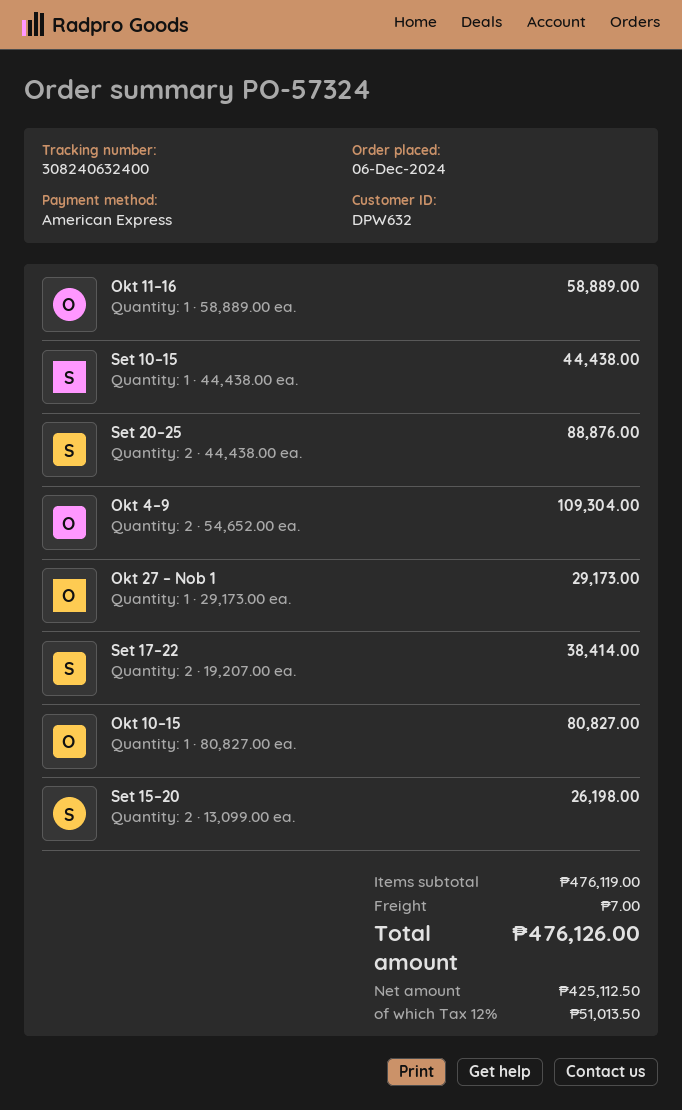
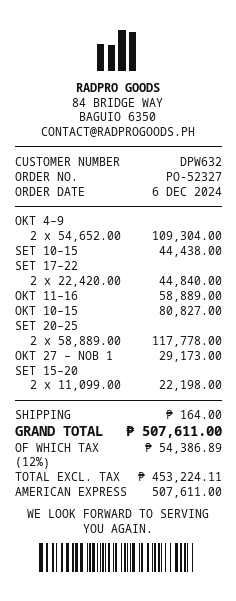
order number: PO-57324 -> PO-52327
Set 20–25: 2 x 44438.00 = 88876.00 -> 2 x 58889.00 = 117778.00
Set 17–22: 2 x 19207.00 = 38414.00 -> 2 x 22420.00 = 44840.00
Set 15–20: 2 x 13099.00 = 26198.00 -> 2 x 11099.00 = 22198.00
shipping: 7.00 -> 164.00
net: 425112.50 -> 453224.11
tax: 12% = 51013.50 -> 12% = 54386.89
total: 476126.00 -> 507611.00

